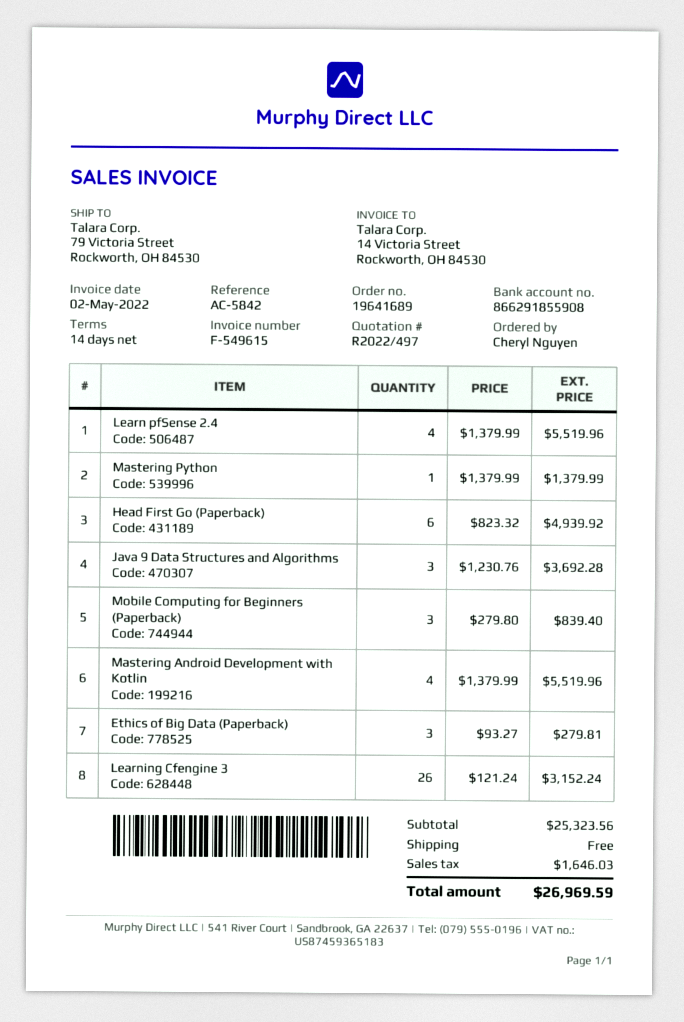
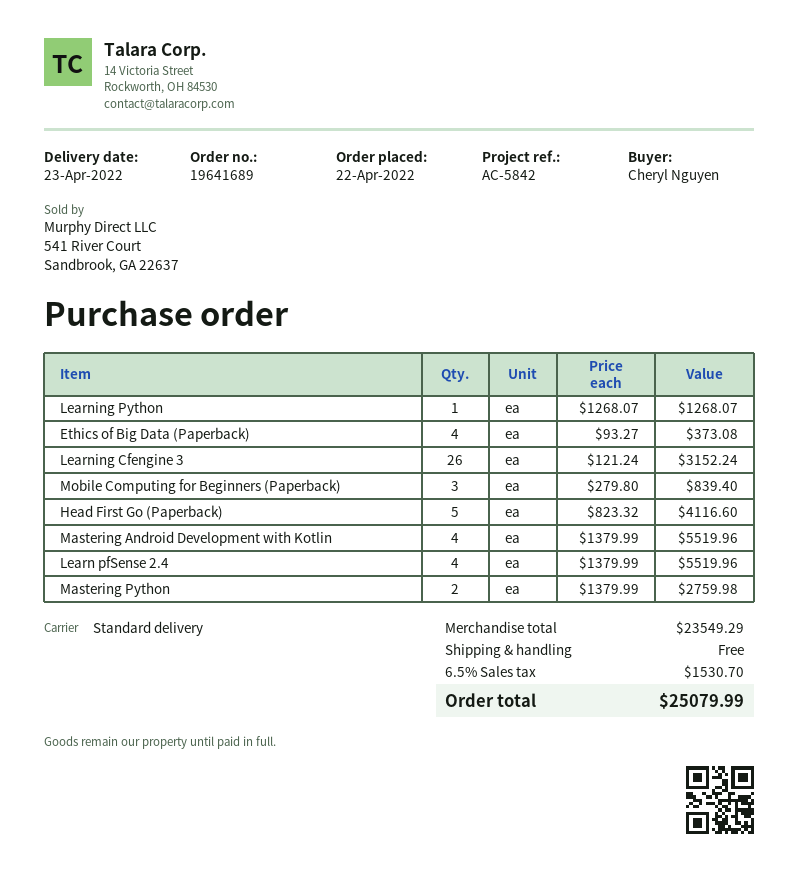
Mastering Python: 1 x 1379.99 = 1379.99 -> 2 x 1379.99 = 2759.98
Head First Go (Paperback): 6 x 823.32 = 4939.92 -> 5 x 823.32 = 4116.60
Java 9 Data Structures and Algorithms: 3 x 1230.76 = 3692.28 -> none
Ethics of Big Data (Paperback): 3 x 93.27 = 279.81 -> 4 x 93.27 = 373.08
Learning Python: none -> 1 x 1268.07 = 1268.07
subtotal: 25323.56 -> 23549.29
tax: 1646.03 -> 1530.70
total: 26969.59 -> 25079.99

